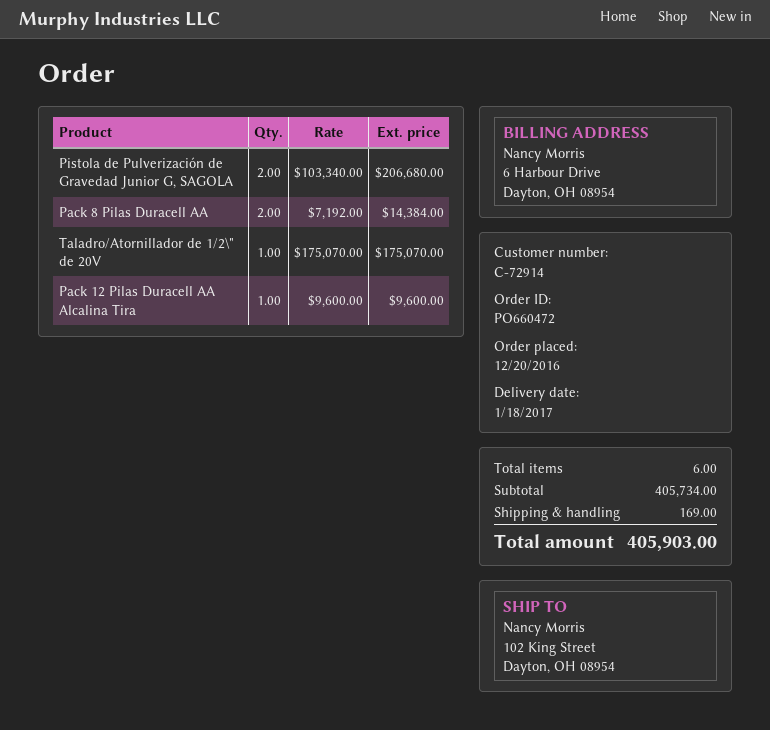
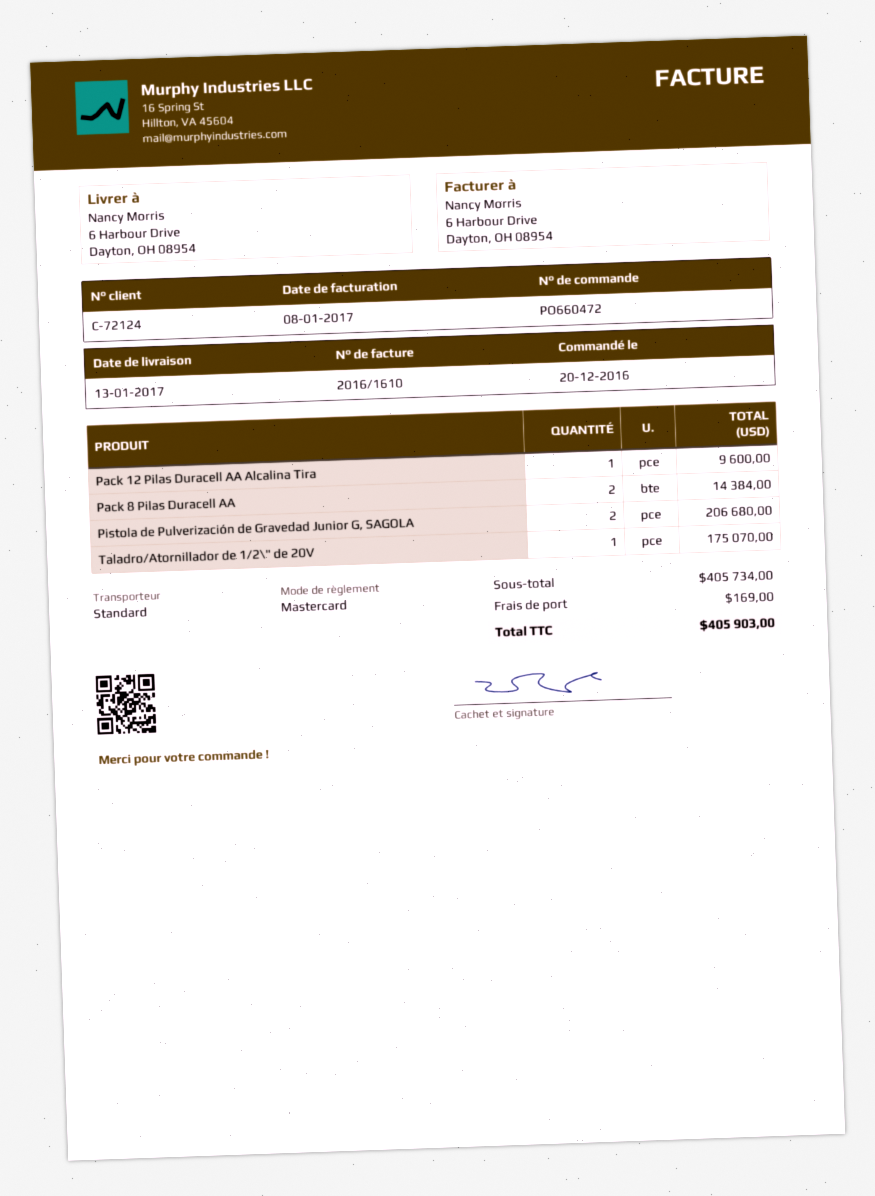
delivery date: 2017-01-18 -> 2017-01-13
customer number: C-72914 -> C-72124
ship to: 102 King Street, Dayton, OH 08954 -> 6 Harbour Drive, Dayton, OH 08954

